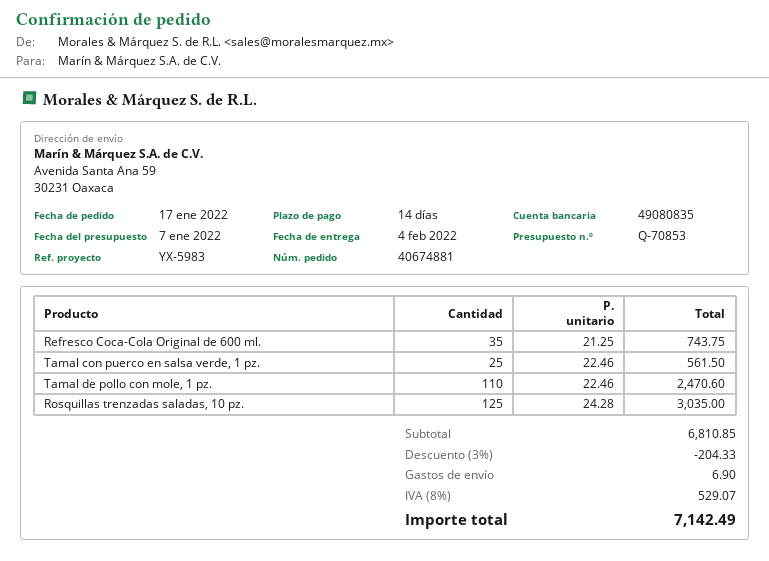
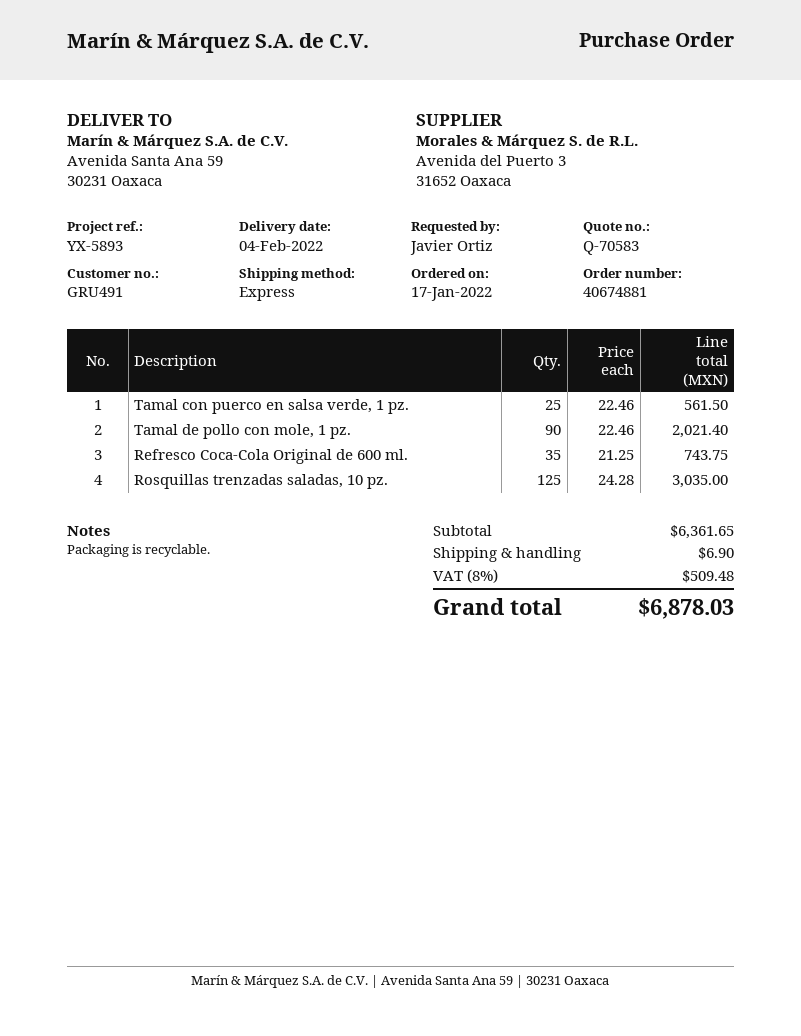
quote number: Q-70853 -> Q-70583
reference: YX-5983 -> YX-5893
Tamal de pollo con mole, 1 pz.: 110 x 22.46 = 2470.60 -> 90 x 22.46 = 2021.40
subtotal: 6810.85 -> 6361.65
discount: 3% = 204.33 -> none
tax: 8% = 529.07 -> 8% = 509.48
total: 7142.49 -> 6878.03

